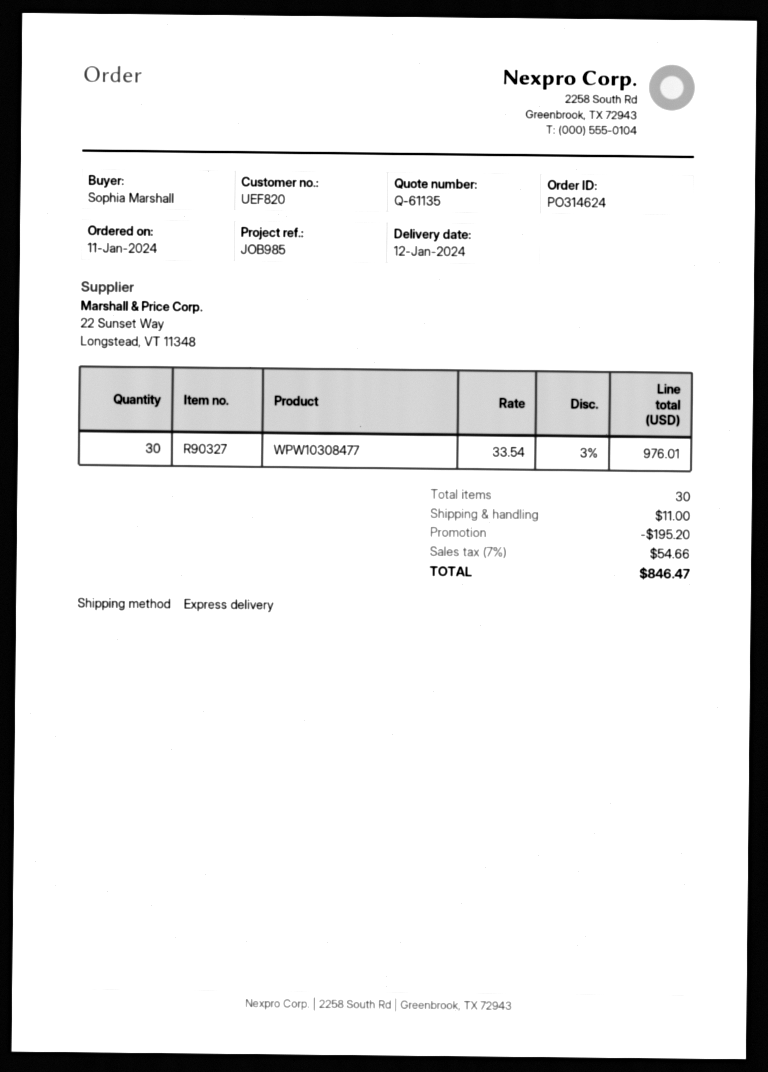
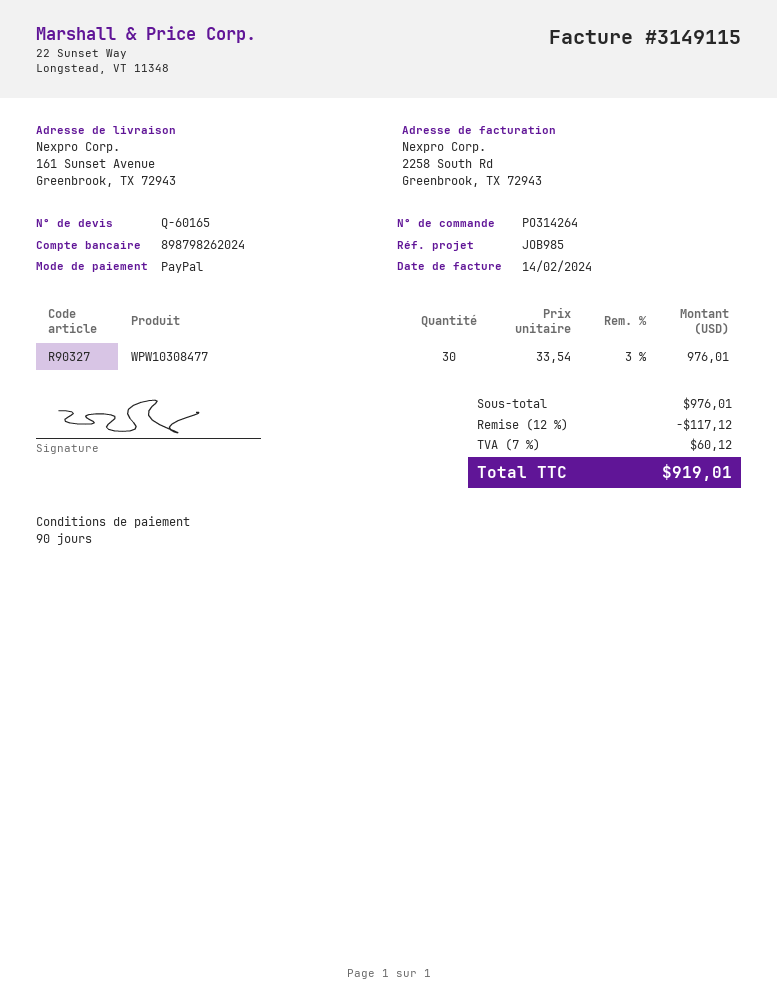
quote number: Q-61135 -> Q-60165
order number: PO314624 -> PO314264
discount: 195.20 -> 117.12
shipping: 11.00 -> none
tax: 7% = 54.66 -> 7% = 60.12
total: 846.47 -> 919.01

